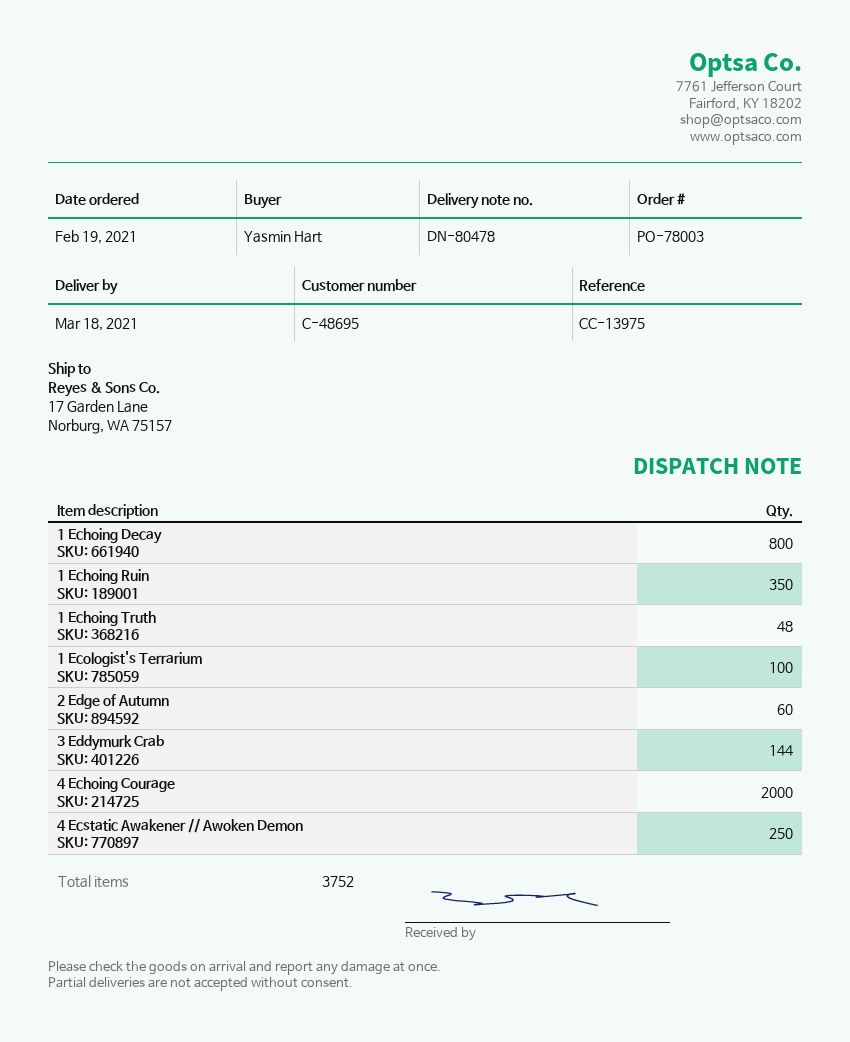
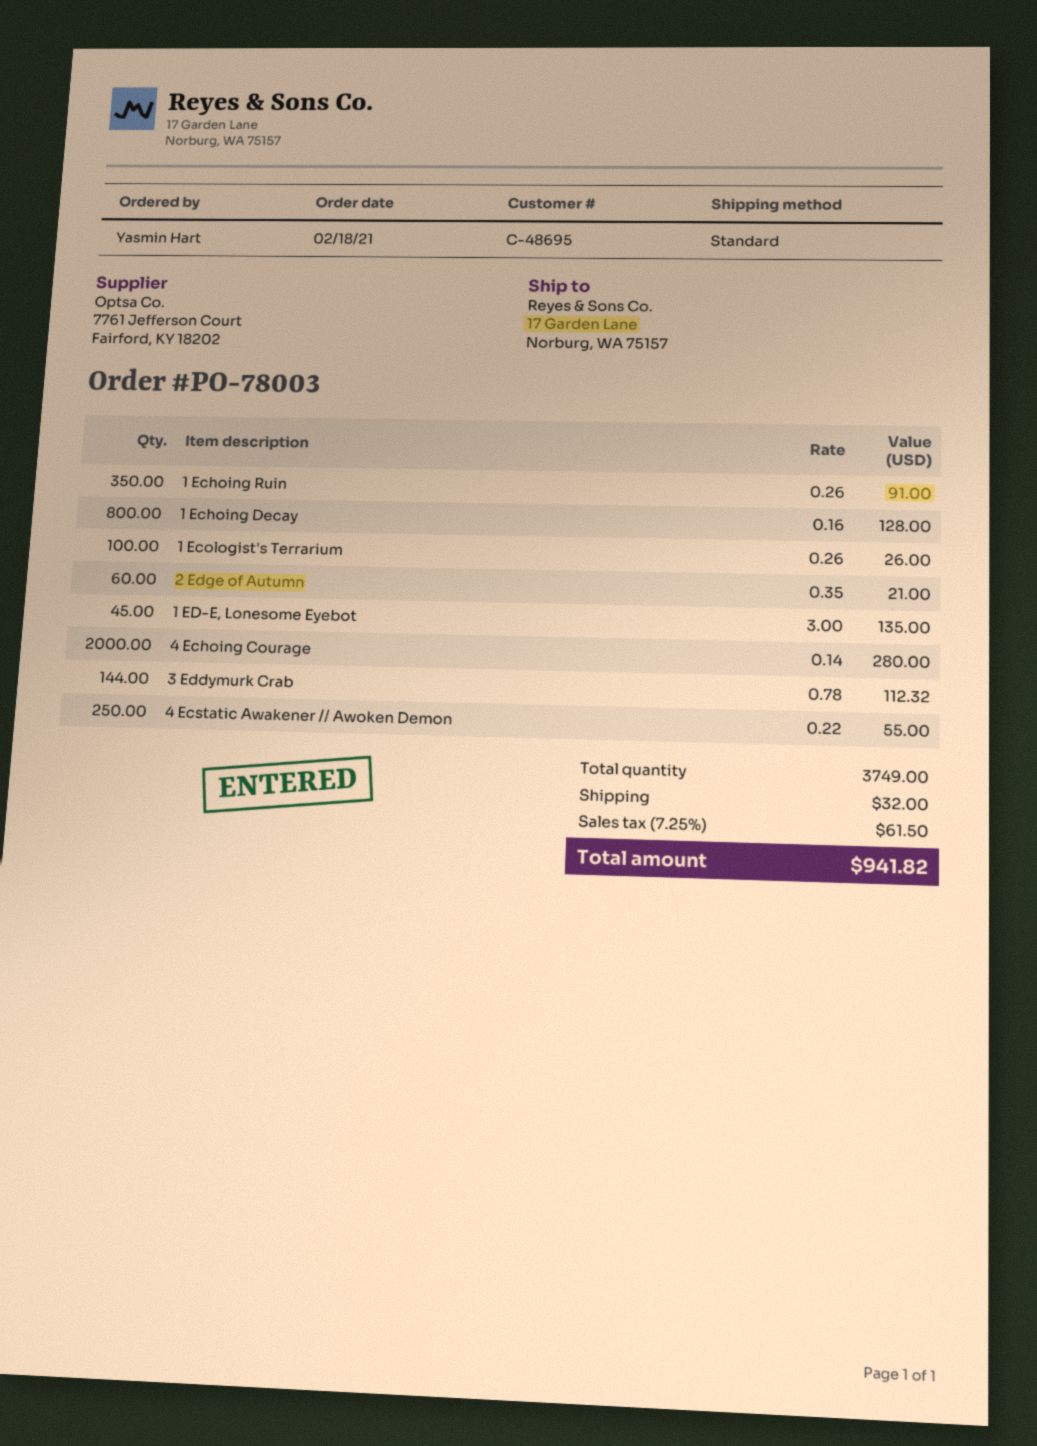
order date: 2021-02-19 -> 2021-02-18
1 Echoing Truth: 48 -> none
1 ED-E, Lonesome Eyebot: none -> 45
total quantity: 3752 -> 3749

